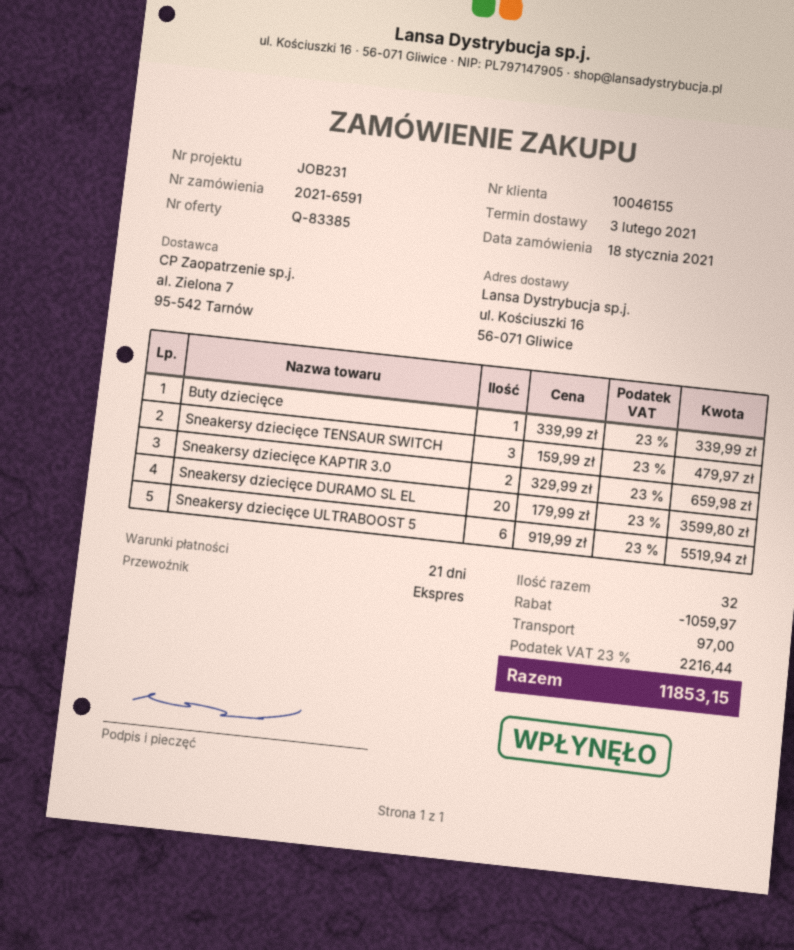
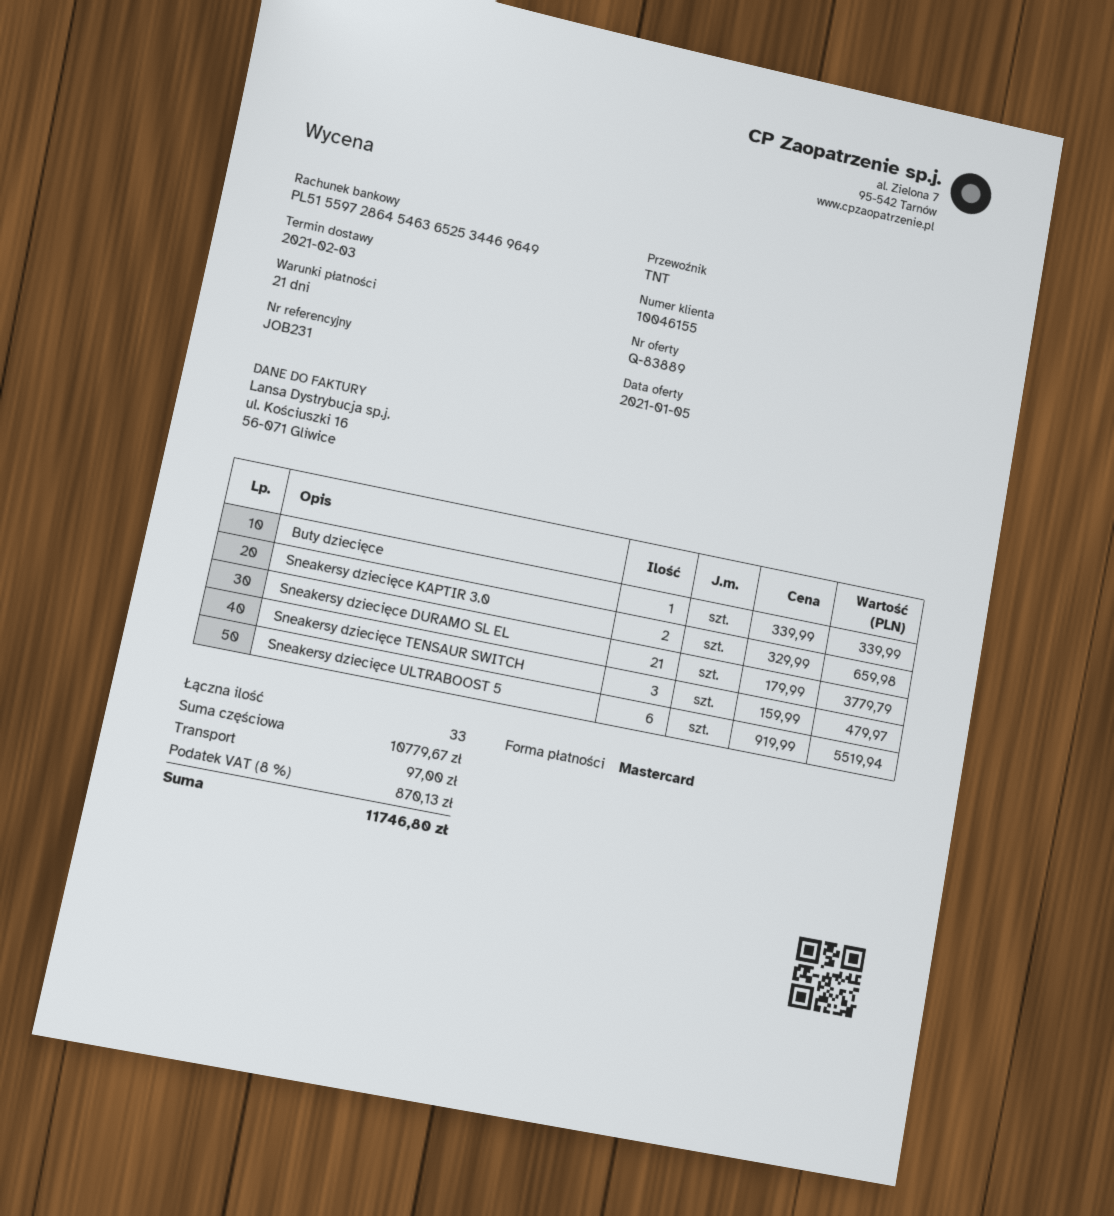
quote number: Q-83385 -> Q-83889
shipping method: express -> TNT
Sneakersy dziecięce DURAMO SL EL: 20 x 179.99 = 3599.80 -> 21 x 179.99 = 3779.79
total quantity: 32 -> 33
discount: 1059.97 -> none
tax: 23% = 2216.44 -> 8% = 870.13
total: 11853.15 -> 11746.80

